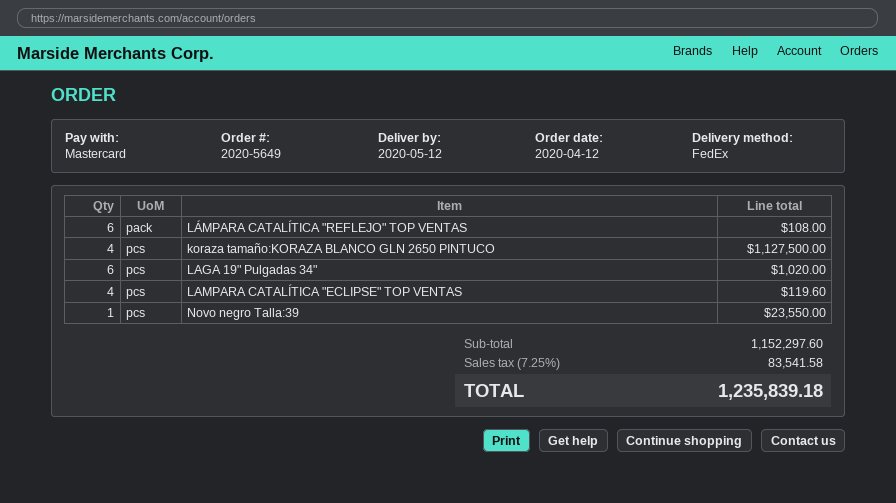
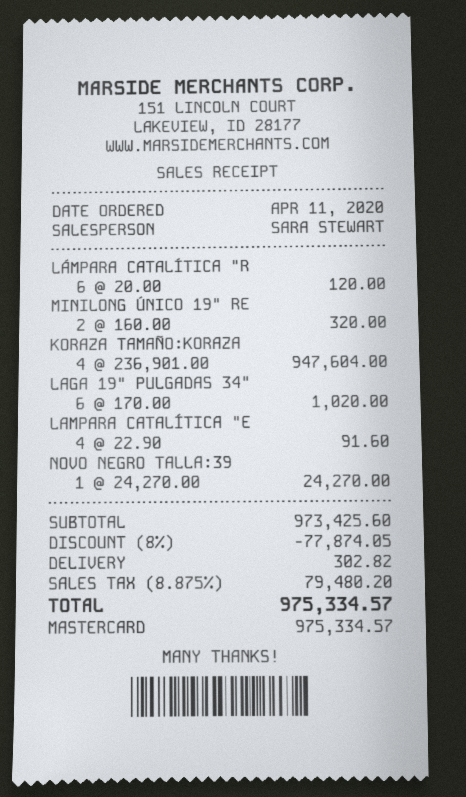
order date: 2020-04-12 -> 2020-04-11
LÁMPARA CATALÍTICA "REFLEJO" TOP VENTAS: 6 for 108.00 -> 6 for 120.00
koraza tamaño:KORAZA BLANCO GLN 2650 PINTUCO: 4 for 1127500.00 -> 4 for 947604.00
LAMPARA CATALÍTICA "ECLIPSE" TOP VENTAS: 4 for 119.60 -> 4 for 91.60
Novo negro Talla:39: 1 for 23550.00 -> 1 for 24270.00
MINILONG ÚNICO 19" RE: none -> 2 for 320.00
subtotal: 1152297.60 -> 973425.60
discount: none -> 8% = 77874.05
shipping: none -> 302.82
tax: 7.25% = 83541.58 -> 8.875% = 79480.20
total: 1235839.18 -> 975334.57

